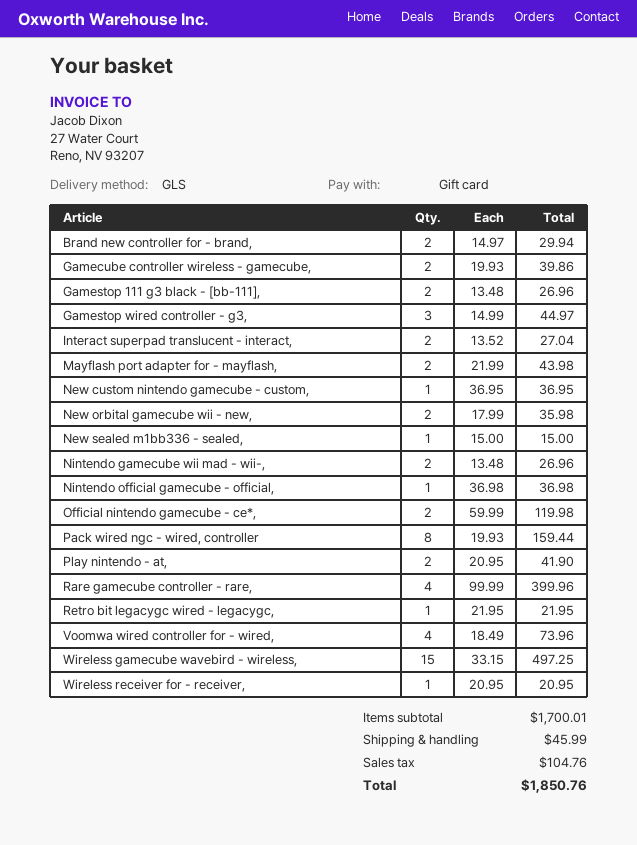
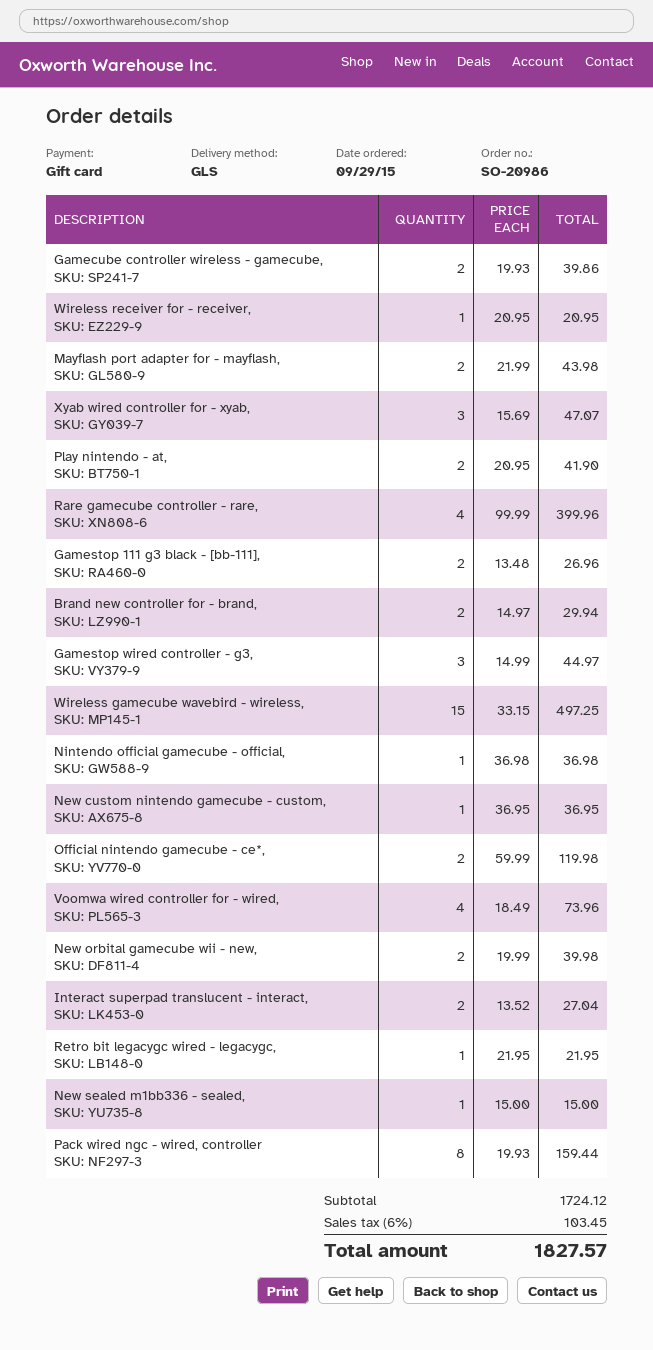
New orbital gamecube wii - new,: 2 x 17.99 = 35.98 -> 2 x 19.99 = 39.98
Nintendo gamecube wii mad - wii-,: 2 x 13.48 = 26.96 -> none
Xyab wired controller for - xyab,: none -> 3 x 15.69 = 47.07
subtotal: 1700.01 -> 1724.12
shipping: 45.99 -> none
tax: 104.76 -> 103.45
total: 1850.76 -> 1827.57

